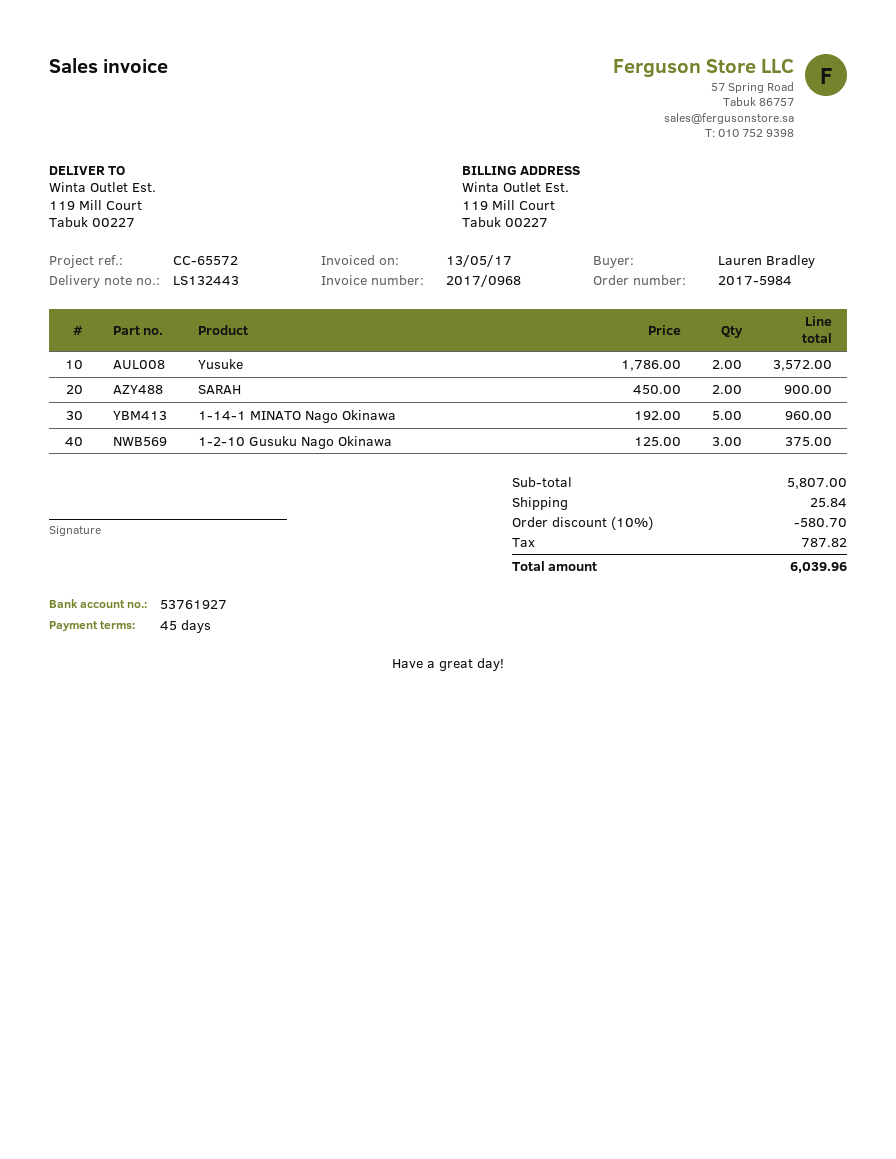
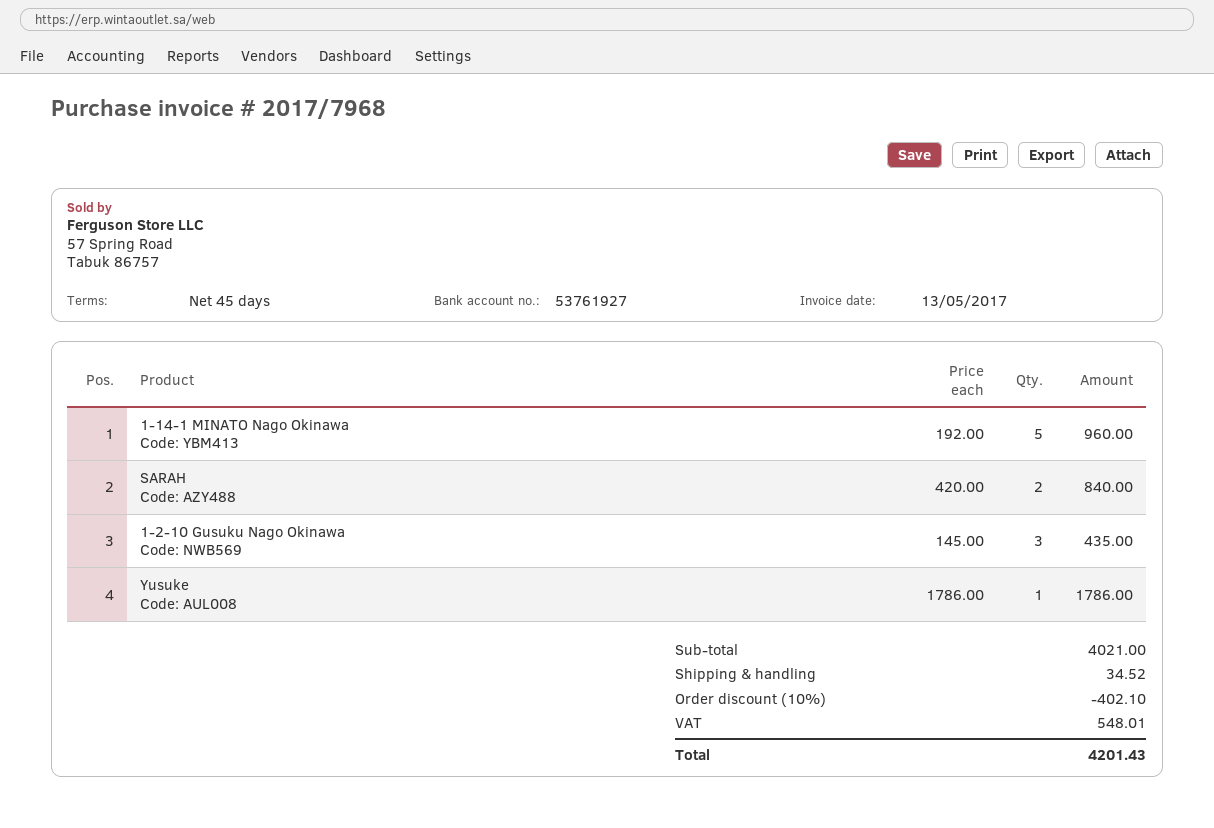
invoice number: 2017/0968 -> 2017/7968
Yusuke: 2 x 1786.00 = 3572.00 -> 1 x 1786.00 = 1786.00
SARAH: 2 x 450.00 = 900.00 -> 2 x 420.00 = 840.00
1-2-10 Gusuku Nago Okinawa: 3 x 125.00 = 375.00 -> 3 x 145.00 = 435.00
subtotal: 5807.00 -> 4021.00
discount: 10% = 580.70 -> 10% = 402.10
shipping: 25.84 -> 34.52
tax: 787.82 -> 548.01
total: 6039.96 -> 4201.43

